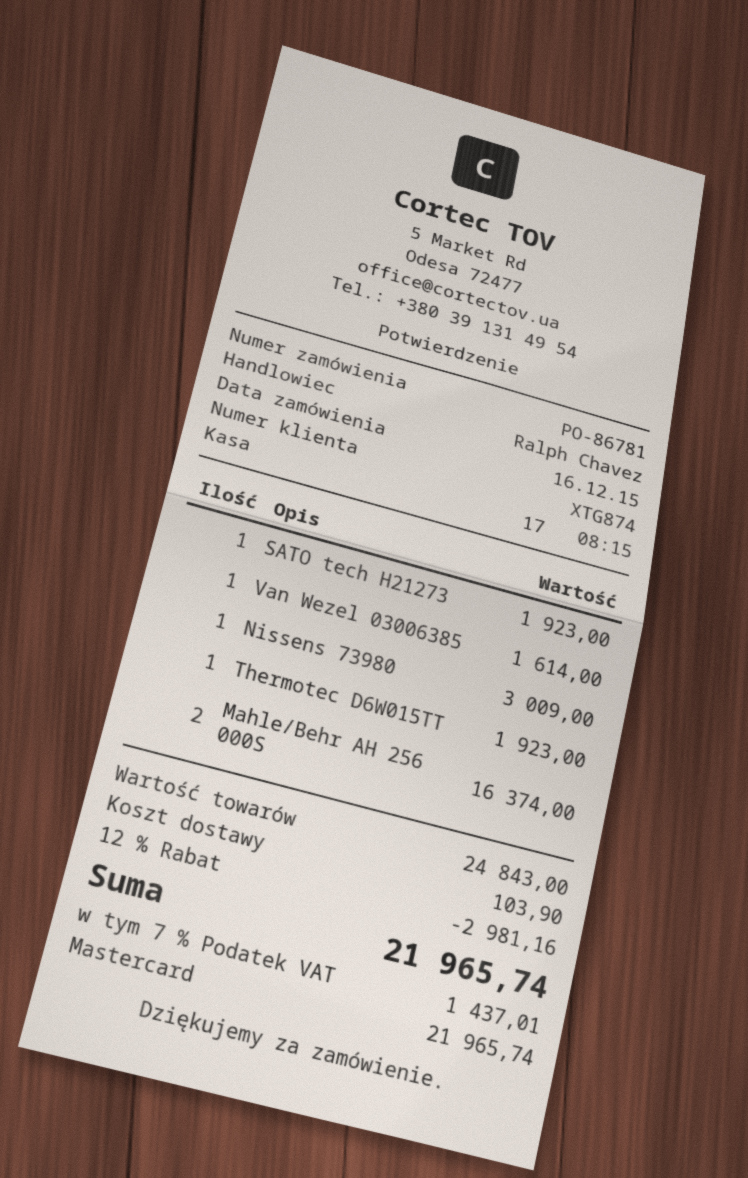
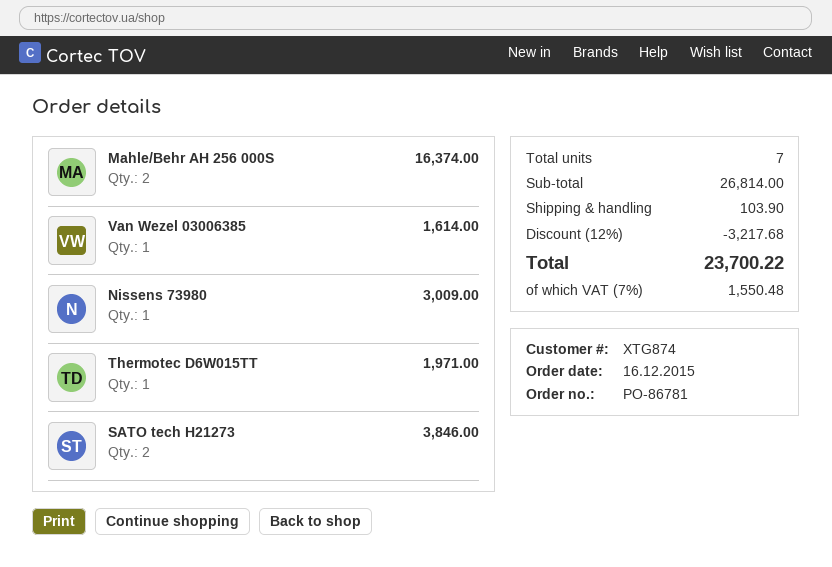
SATO tech H21273: 1 for 1923.00 -> 2 for 3846.00
Thermotec D6W015TT: 1 for 1923.00 -> 1 for 1971.00
subtotal: 24843.00 -> 26814.00
discount: 12% = 2981.16 -> 12% = 3217.68
tax: 7% = 1437.01 -> 7% = 1550.48
total: 21965.74 -> 23700.22

